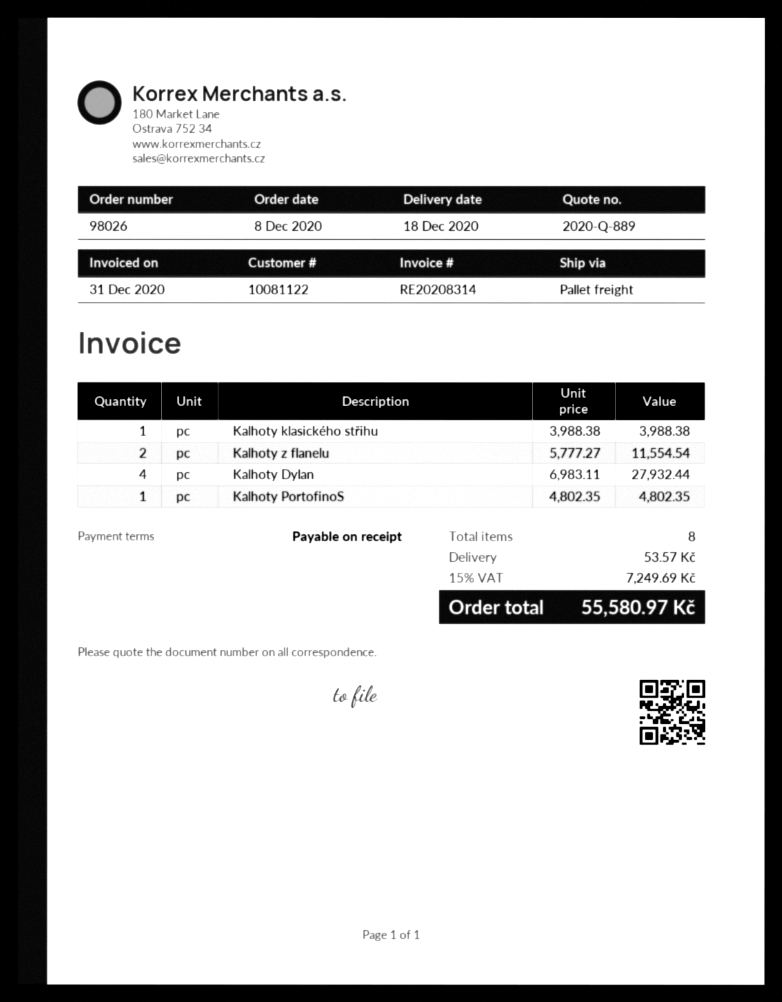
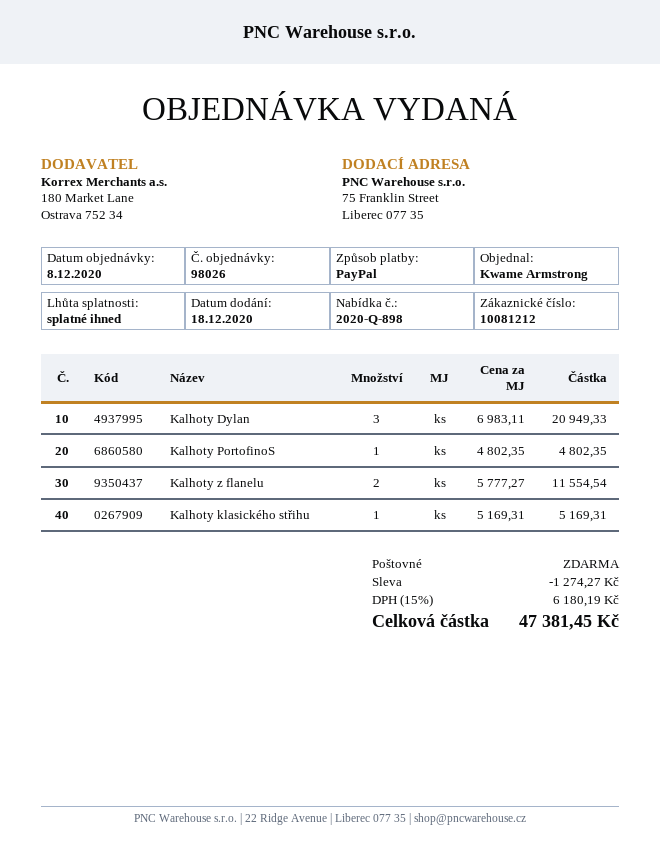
quote number: 2020-Q-889 -> 2020-Q-898
customer number: 10081122 -> 10081212
Kalhoty klasického střihu: 1 x 3988.38 = 3988.38 -> 1 x 5169.31 = 5169.31
Kalhoty Dylan: 4 x 6983.11 = 27932.44 -> 3 x 6983.11 = 20949.33
discount: none -> 1274.27
shipping: 53.57 -> 0.00
tax: 15% = 7249.69 -> 15% = 6180.19
total: 55580.97 -> 47381.45

